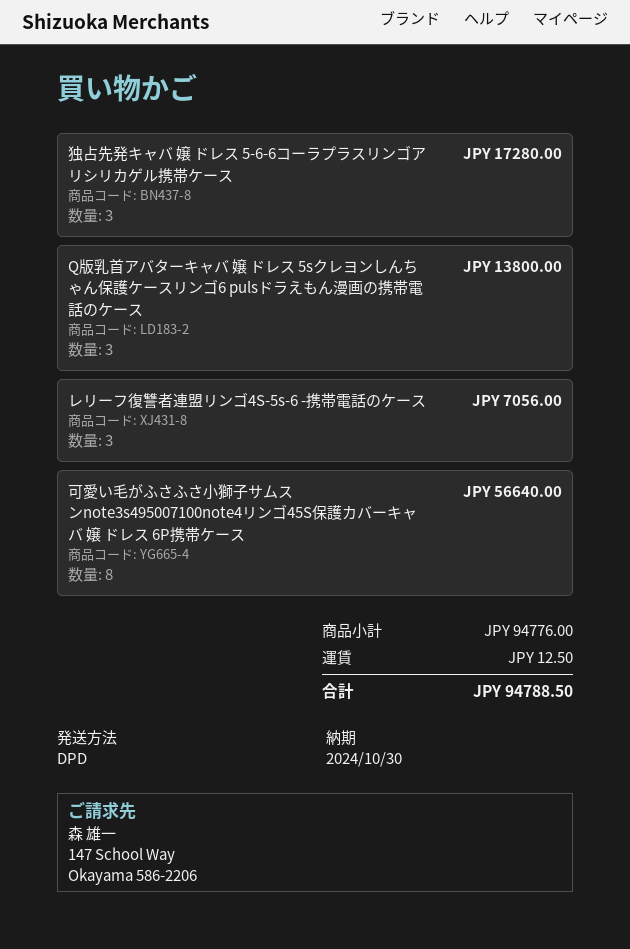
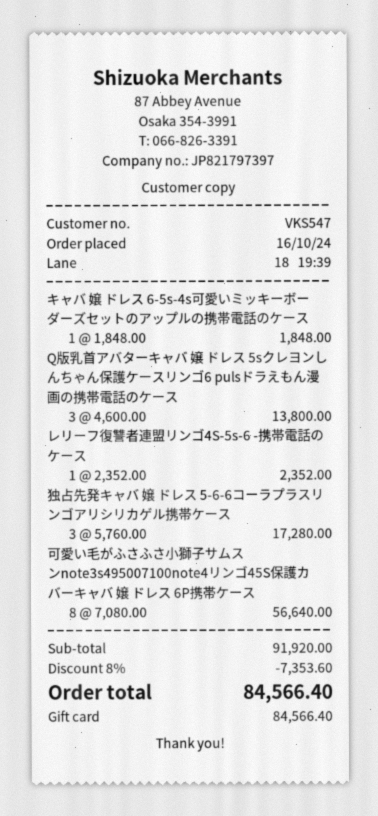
レリーフ復讐者連盟リンゴ4S-5s-6 -携帯電話のケース: 3 for 7056.00 -> 1 for 2352.00
キャバ 嬢 ドレス 6-5s-4s可愛いミッキーボーダーズセットのアップルの携帯電話のケース: none -> 1 for 1848.00
subtotal: 94776.00 -> 91920.00
discount: none -> 8% = 7353.60
shipping: 12.50 -> none
total: 94788.50 -> 84566.40

